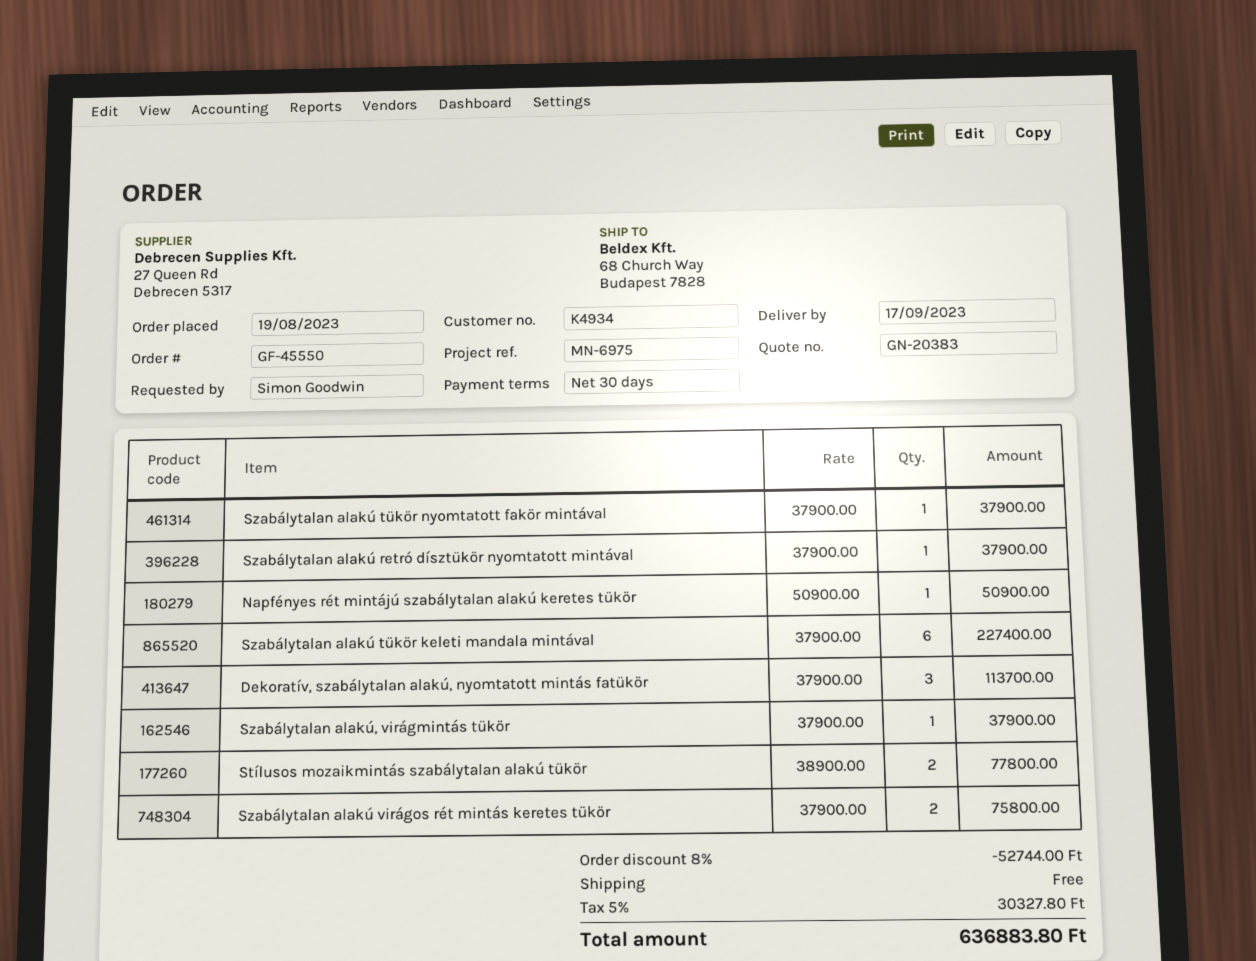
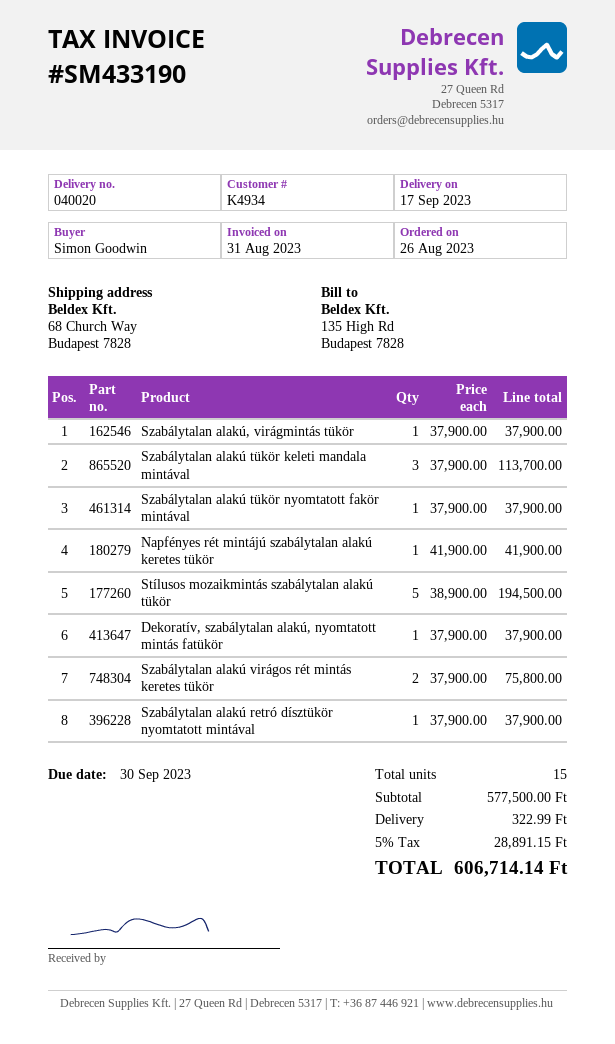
order date: 2023-08-19 -> 2023-08-26
Napfényes rét mintájú szabálytalan alakú keretes tükör: 1 x 50900.00 = 50900.00 -> 1 x 41900.00 = 41900.00
Szabálytalan alakú tükör keleti mandala mintával: 6 x 37900.00 = 227400.00 -> 3 x 37900.00 = 113700.00
Dekoratív, szabálytalan alakú, nyomtatott mintás fatükör: 3 x 37900.00 = 113700.00 -> 1 x 37900.00 = 37900.00
Stílusos mozaikmintás szabálytalan alakú tükör: 2 x 38900.00 = 77800.00 -> 5 x 38900.00 = 194500.00
discount: 8% = 52744.00 -> none
shipping: 0.00 -> 322.99
tax: 5% = 30327.80 -> 5% = 28891.15
total: 636883.80 -> 606714.14

